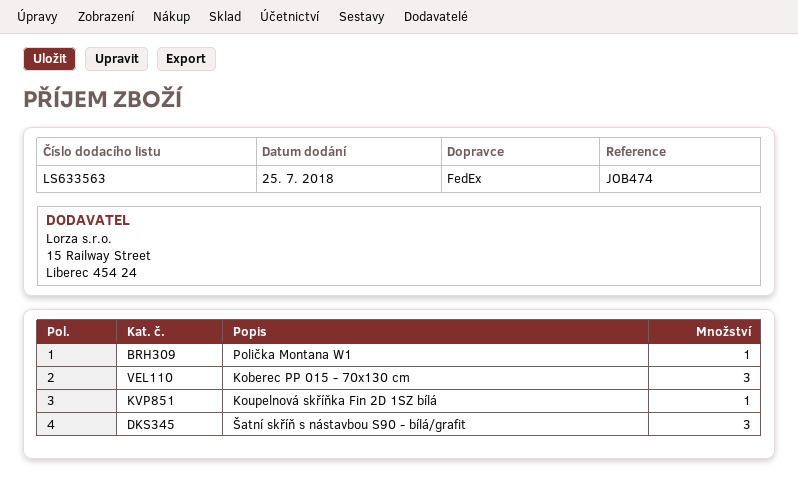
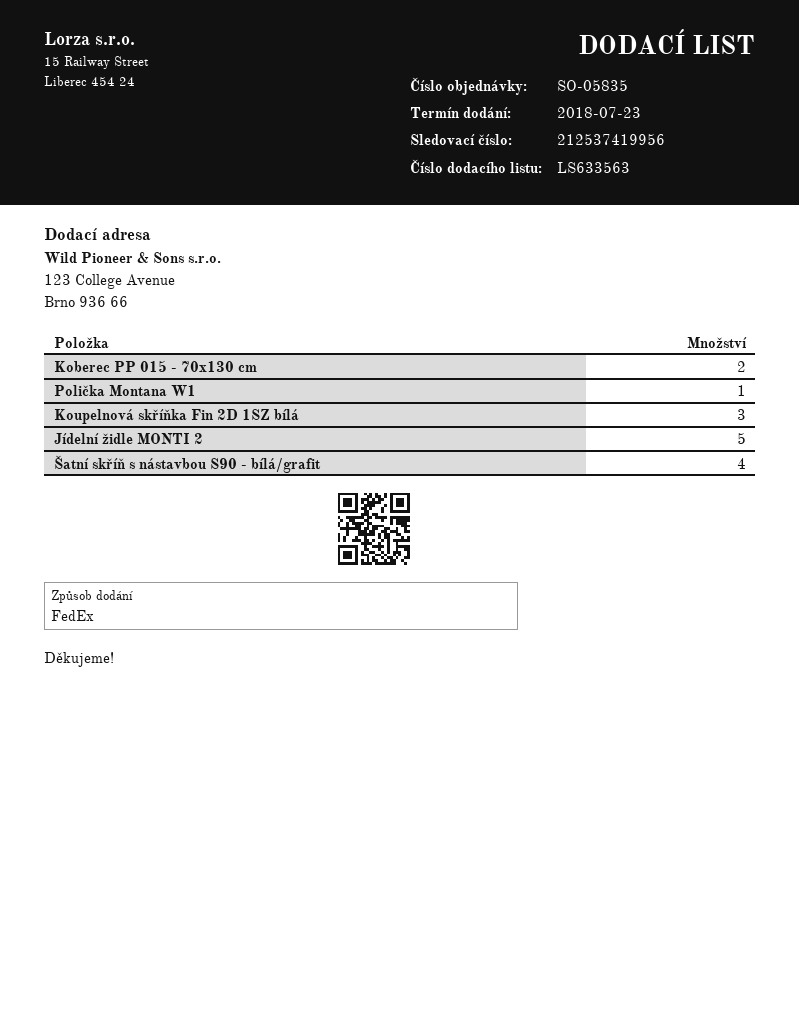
delivery date: 2018-07-25 -> 2018-07-23
Koberec PP 015 - 70x130 cm: 3 -> 2
Koupelnová skříňka Fin 2D 1SZ bílá: 1 -> 3
Šatní skříň s nástavbou S90 - bílá/grafit: 3 -> 4
Jídelní židle MONTI 2: none -> 5

